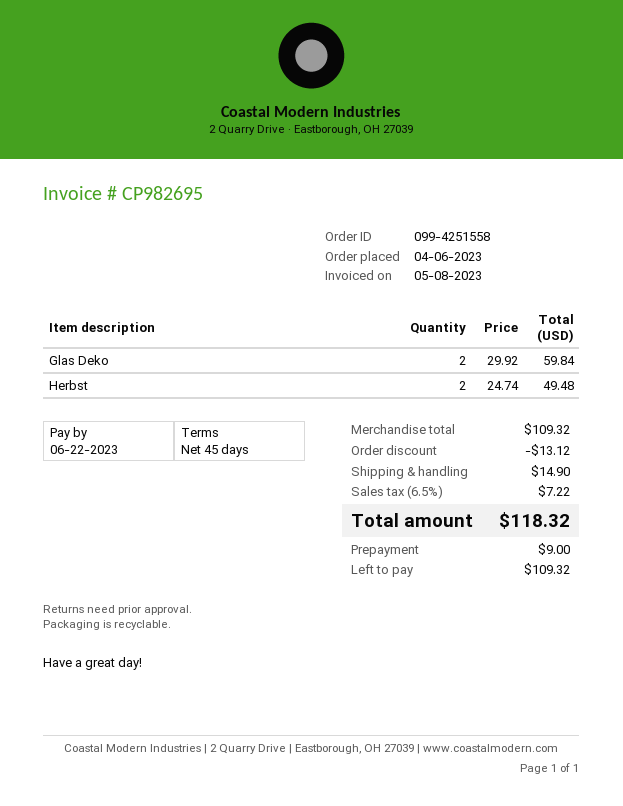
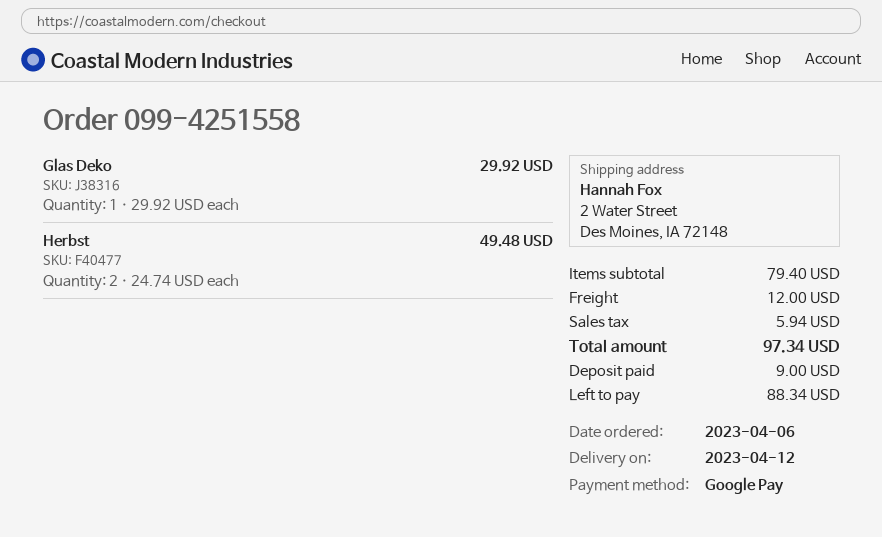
Glas Deko: 2 x 29.92 = 59.84 -> 1 x 29.92 = 29.92
subtotal: 109.32 -> 79.40
discount: 13.12 -> none
shipping: 14.90 -> 12.00
tax: 7.22 -> 5.94
total: 118.32 -> 97.34
balance: 109.32 -> 88.34

